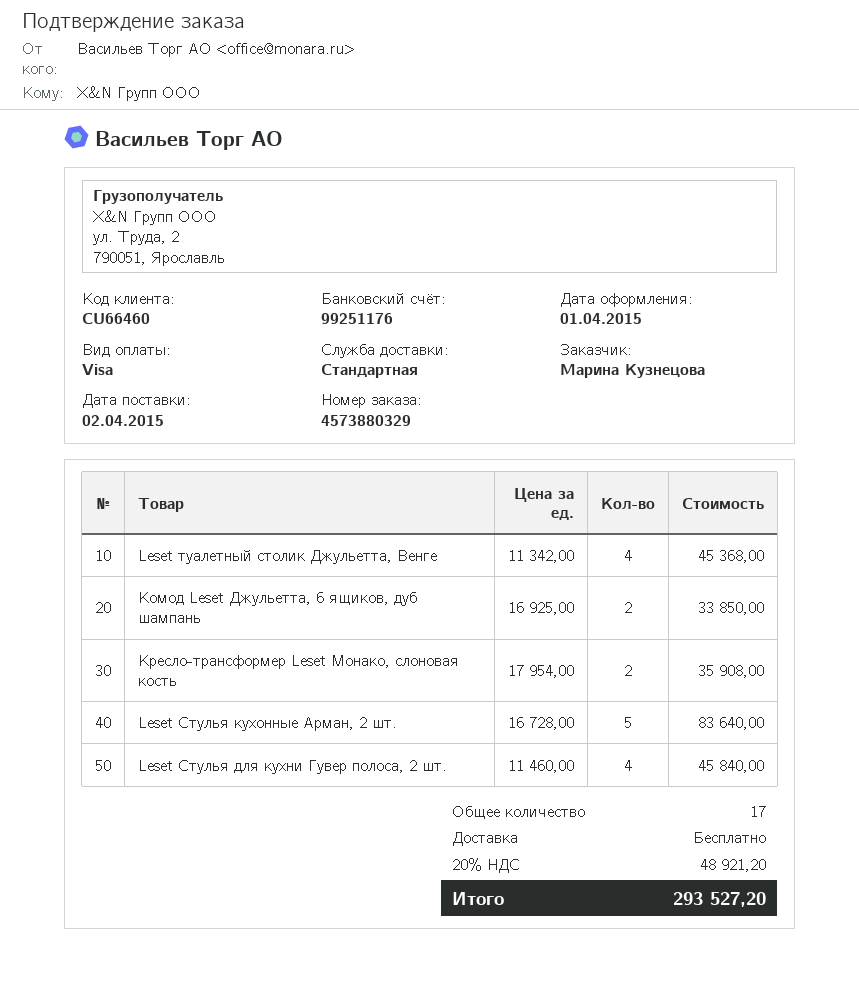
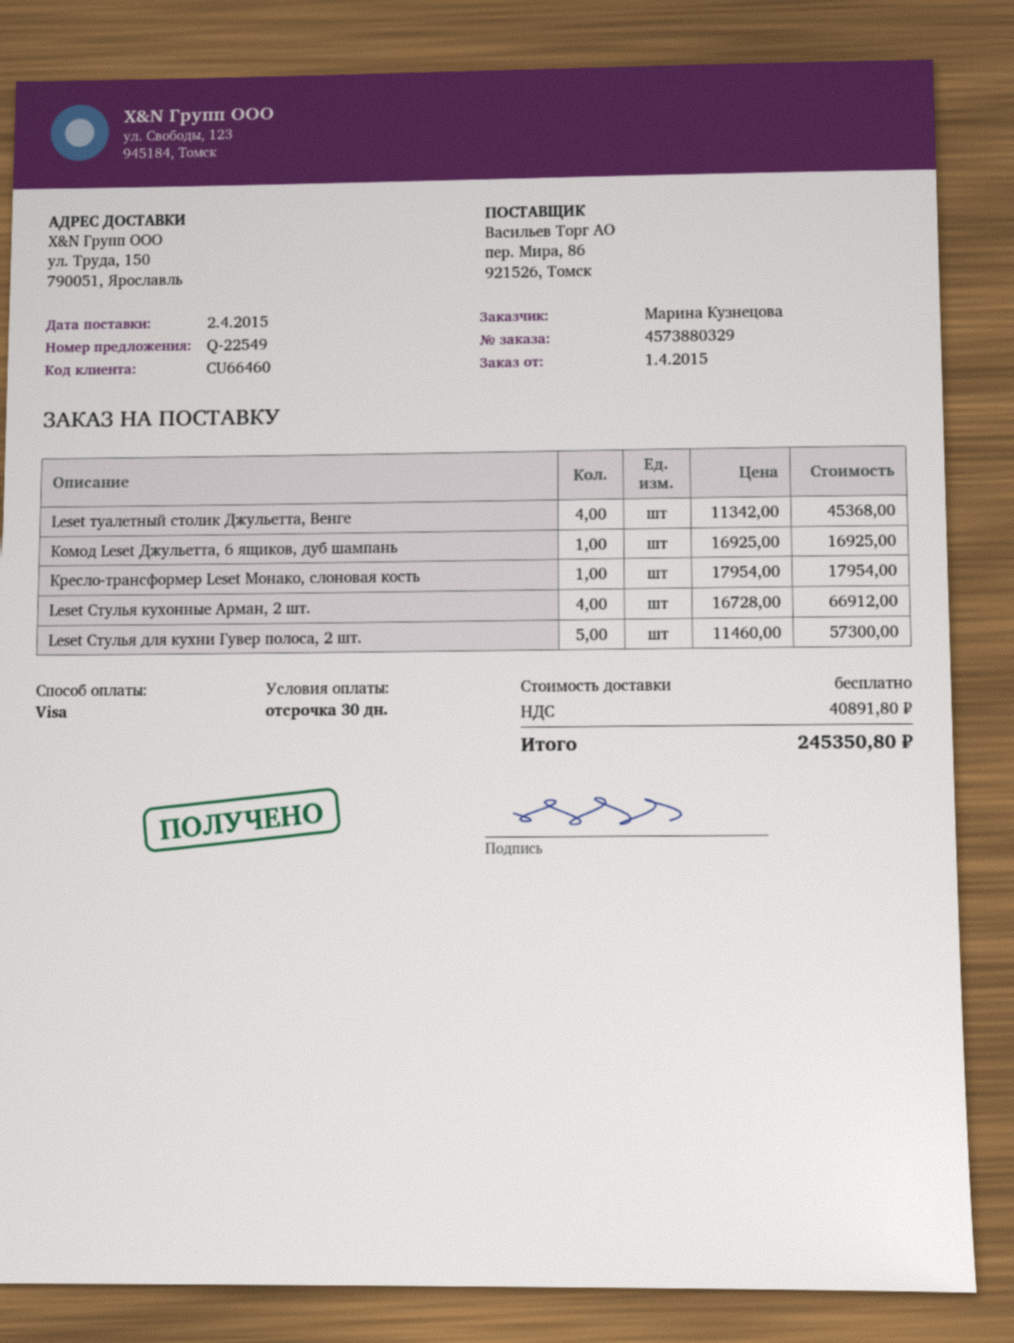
ship to: ул. Труда, 2, 790051, Ярославль -> ул. Труда, 150, 790051, Ярославль
Комод Leset Джульетта, 6 ящиков, дуб шампань: 2 x 16925.00 = 33850.00 -> 1 x 16925.00 = 16925.00
Кресло-трансформер Leset Монако, слоновая кость: 2 x 17954.00 = 35908.00 -> 1 x 17954.00 = 17954.00
Leset Стулья кухонные Арман, 2 шт.: 5 x 16728.00 = 83640.00 -> 4 x 16728.00 = 66912.00
Leset Стулья для кухни Гувер полоса, 2 шт.: 4 x 11460.00 = 45840.00 -> 5 x 11460.00 = 57300.00
tax: 48921.20 -> 40891.80
total: 293527.20 -> 245350.80

